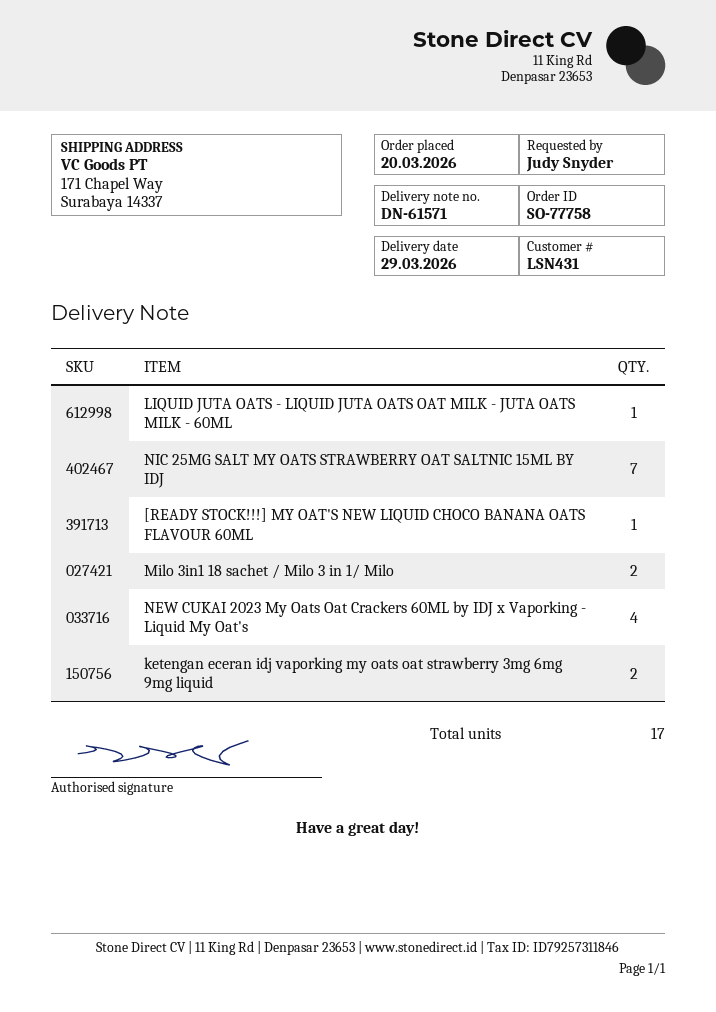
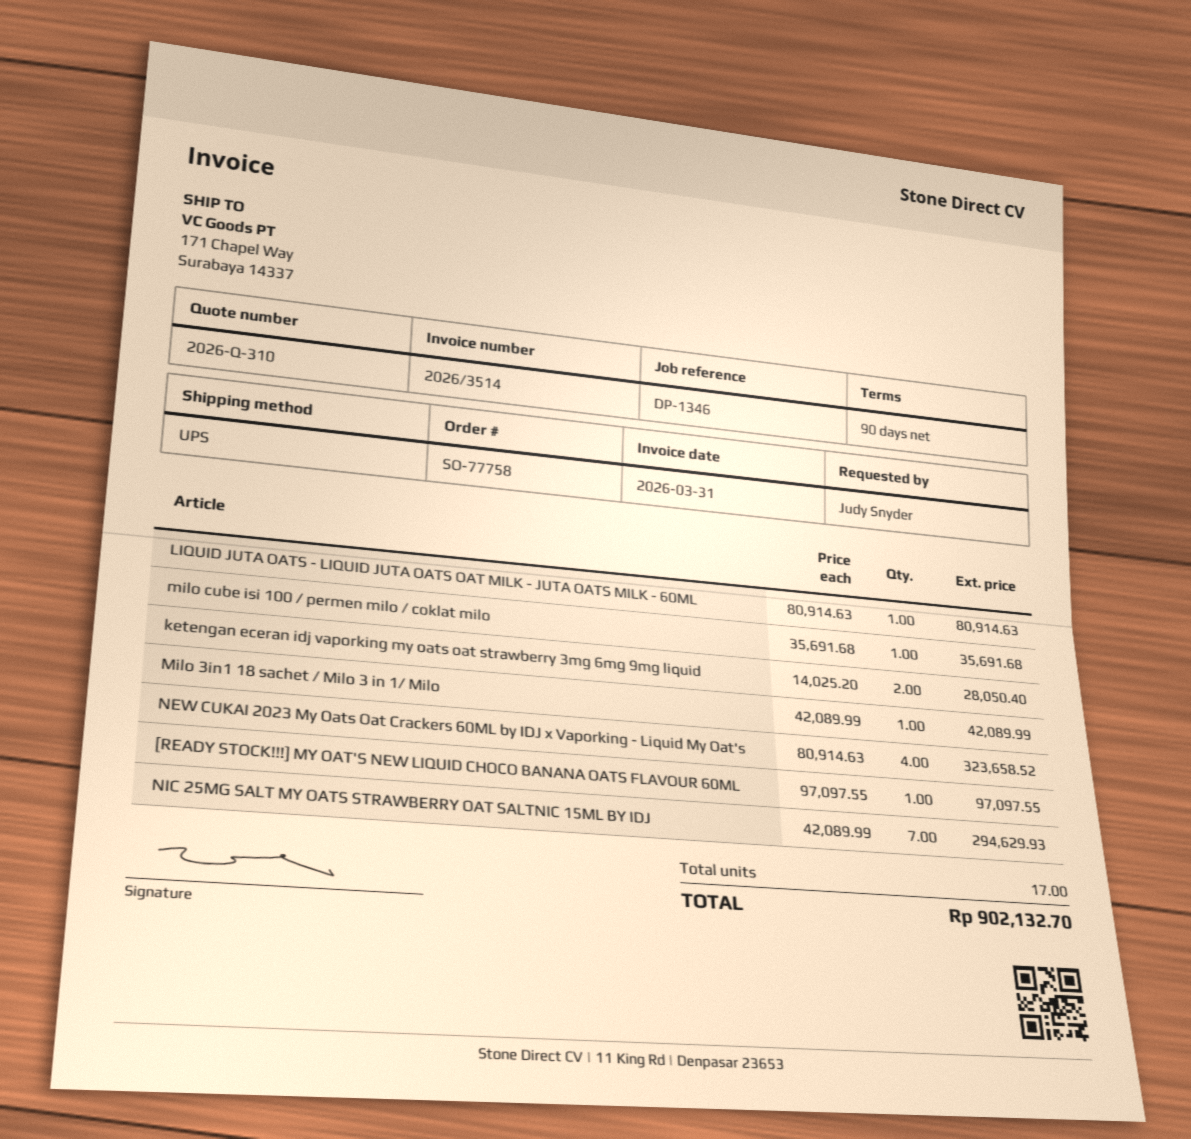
Milo 3in1 18 sachet / Milo 3 in 1/ Milo: 2 -> 1
milo cube isi 100 / permen milo / coklat milo: none -> 1

